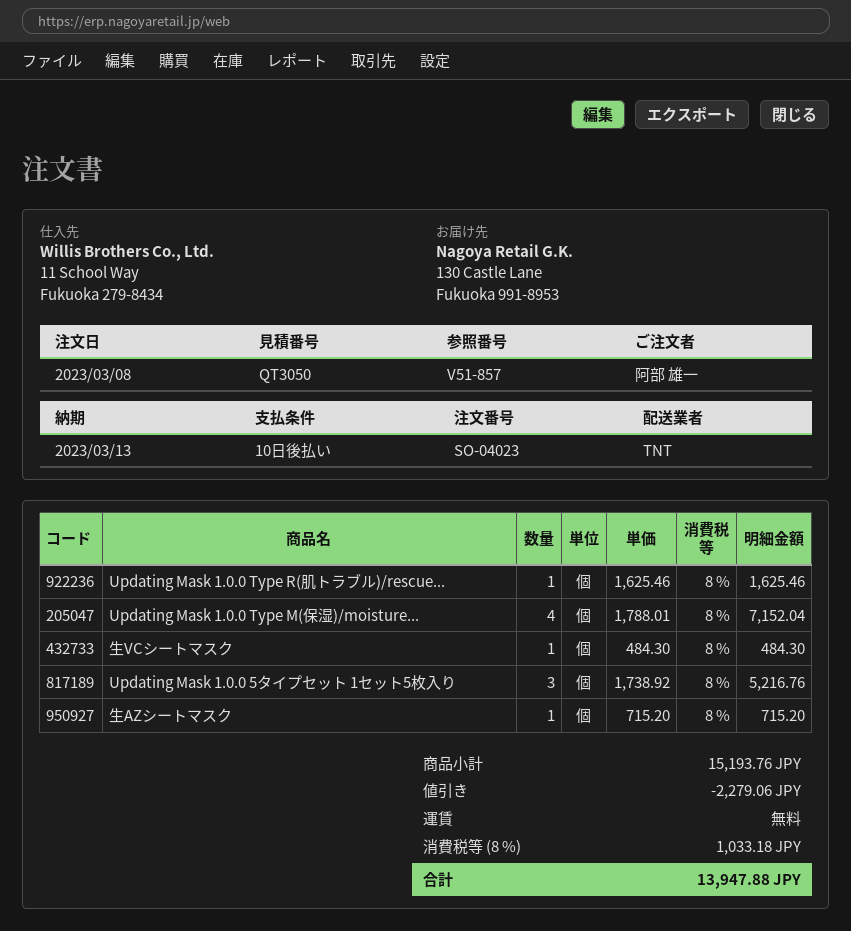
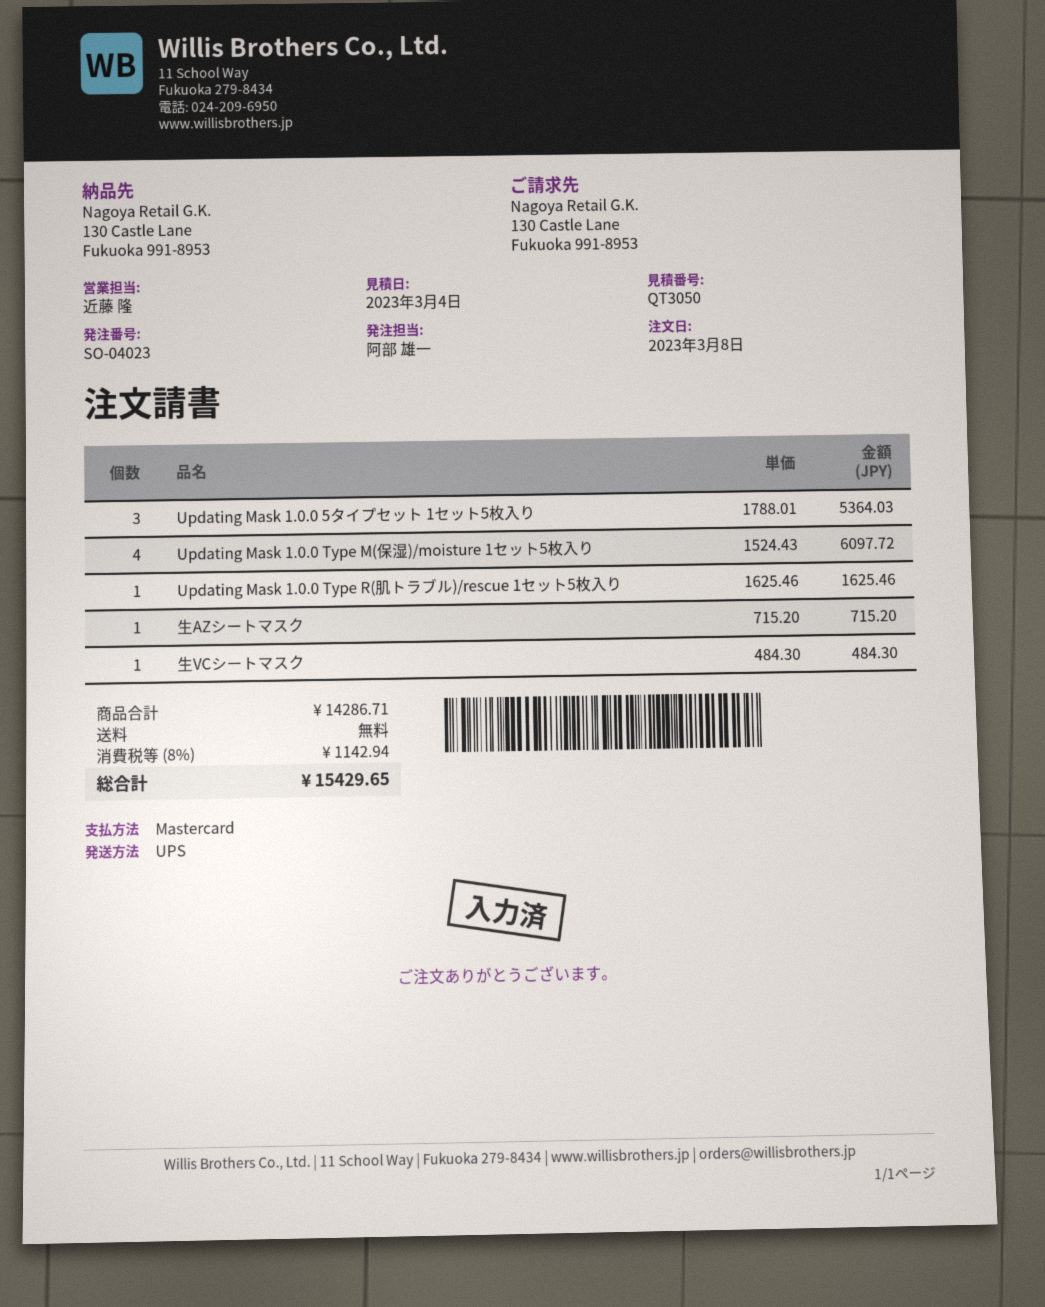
shipping method: TNT -> UPS
Updating Mask 1.0.0 Type M(保湿)/moisture...: 4 x 1788.01 = 7152.04 -> 4 x 1524.43 = 6097.72
Updating Mask 1.0.0 5タイプセット 1セット5枚入り: 3 x 1738.92 = 5216.76 -> 3 x 1788.01 = 5364.03
subtotal: 15193.76 -> 14286.71
discount: 2279.06 -> none
tax: 8% = 1033.18 -> 8% = 1142.94
total: 13947.88 -> 15429.65

